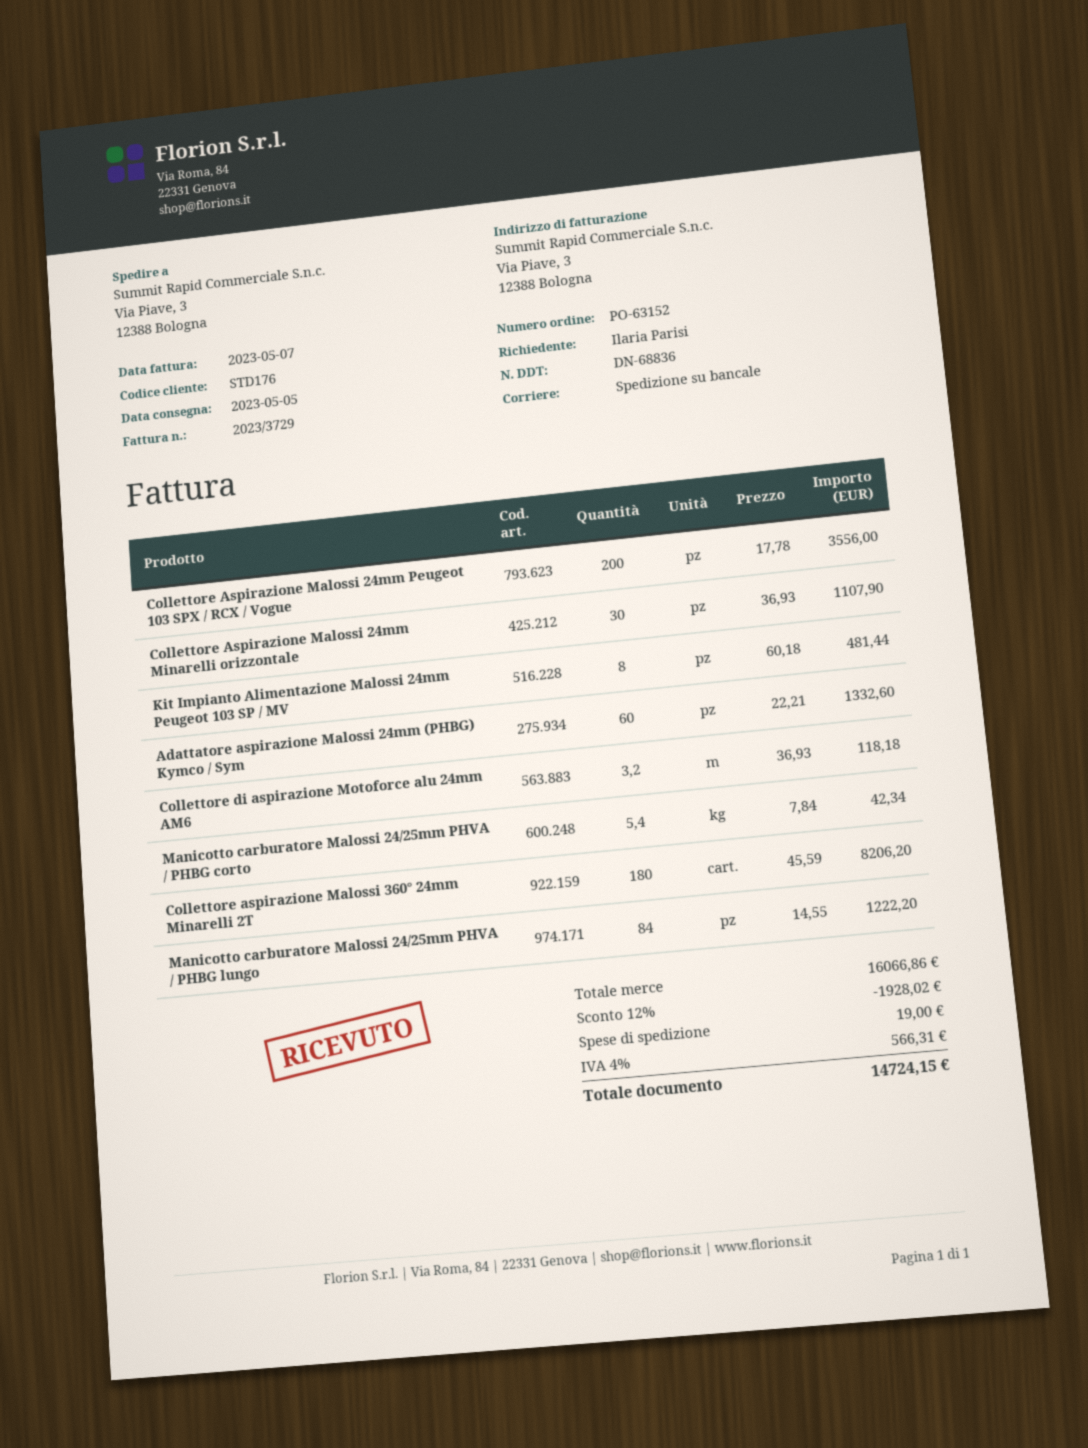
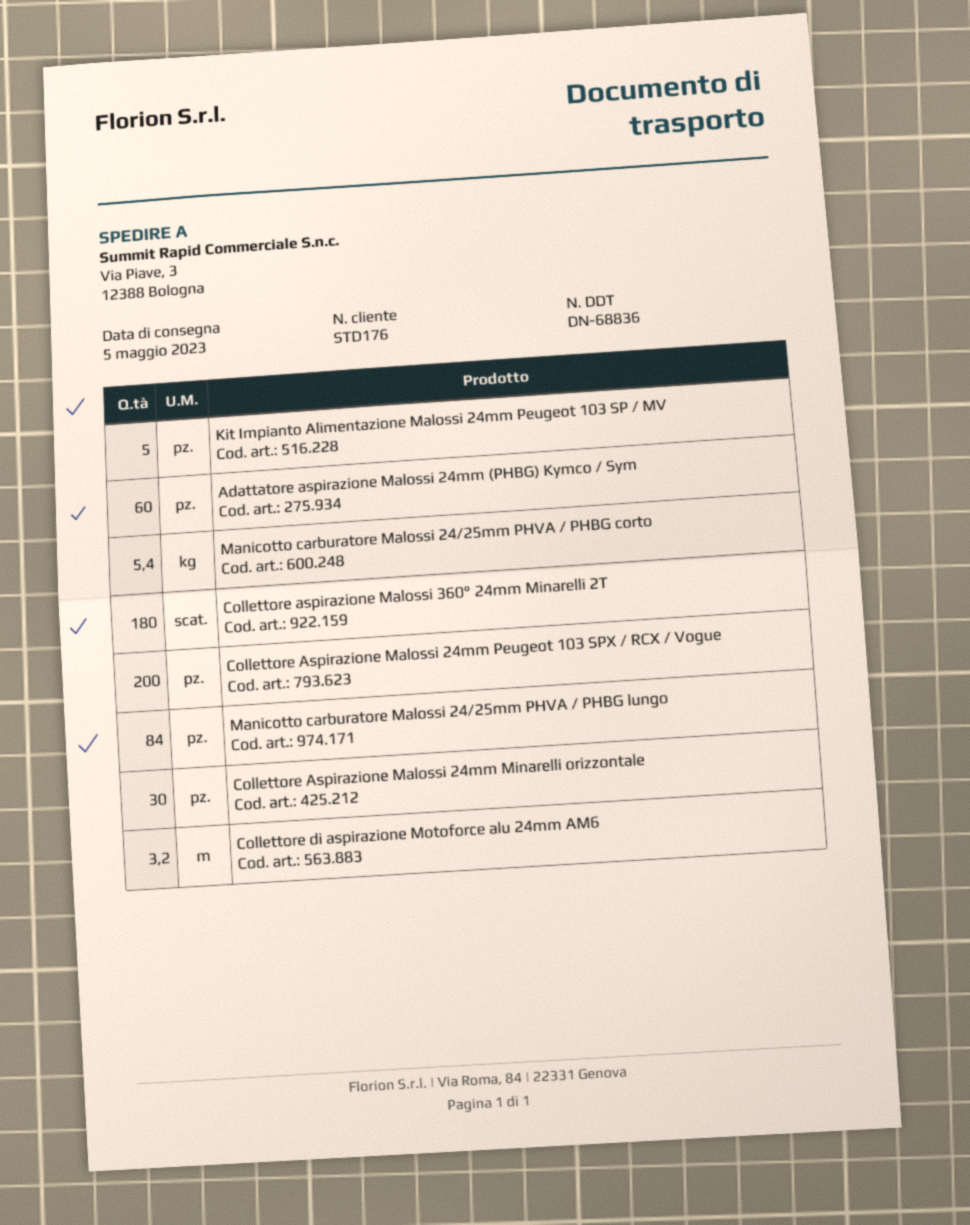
Kit Impianto Alimentazione Malossi 24mm Peugeot 103 SP / MV: 8 -> 5

